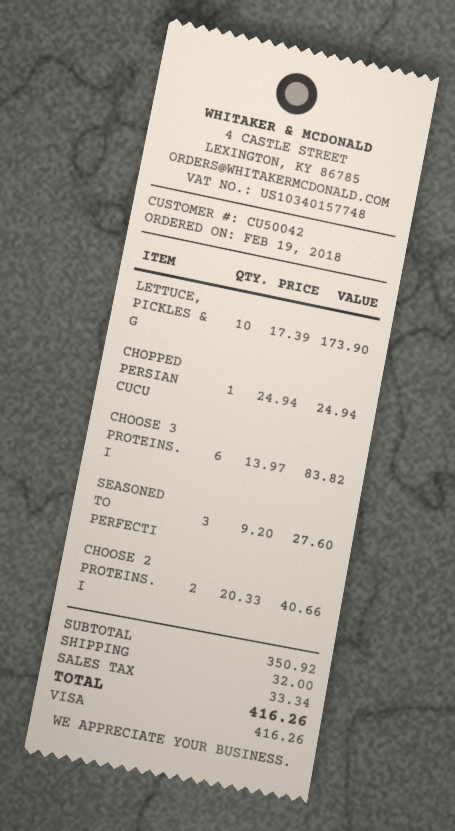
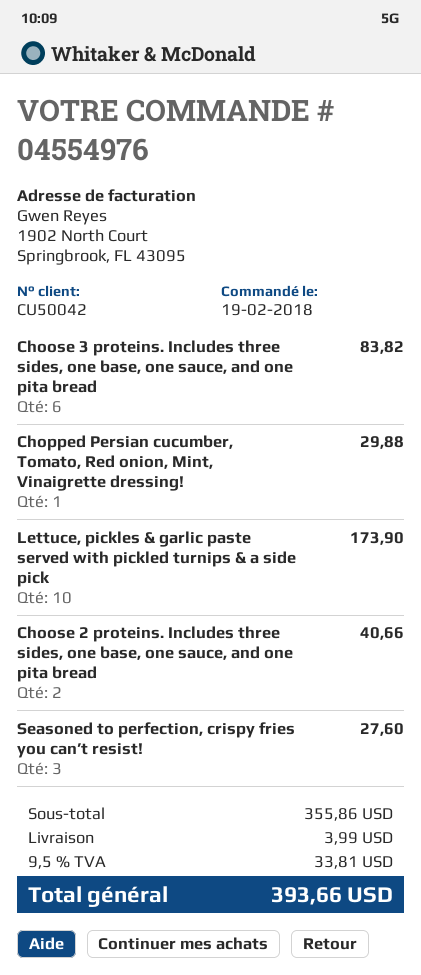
CHOPPED PERSIAN CUCU: 1 for 24.94 -> 1 for 29.88
subtotal: 350.92 -> 355.86
shipping: 32.00 -> 3.99
tax: 33.34 -> 33.81
total: 416.26 -> 393.66

